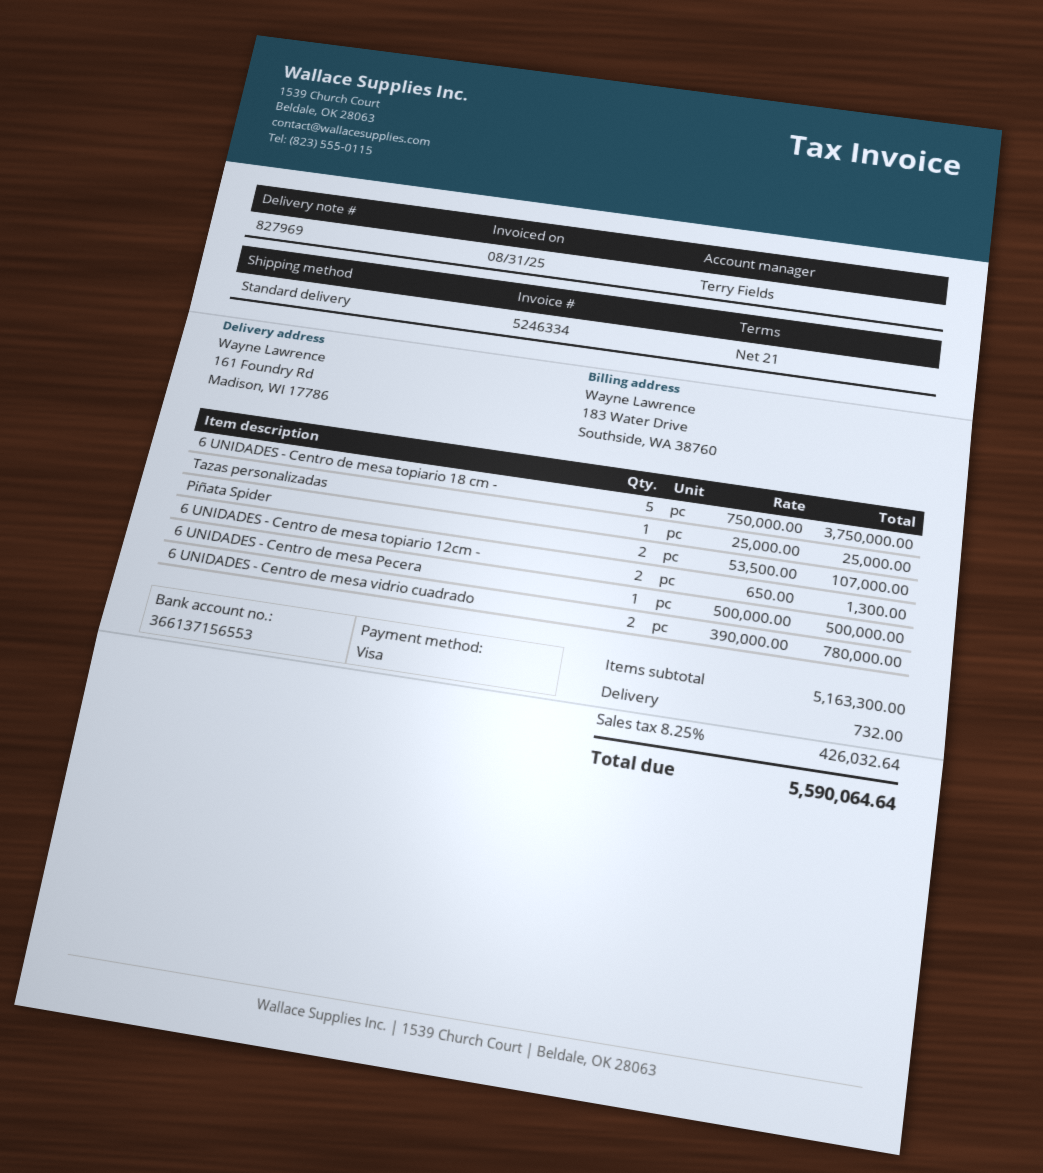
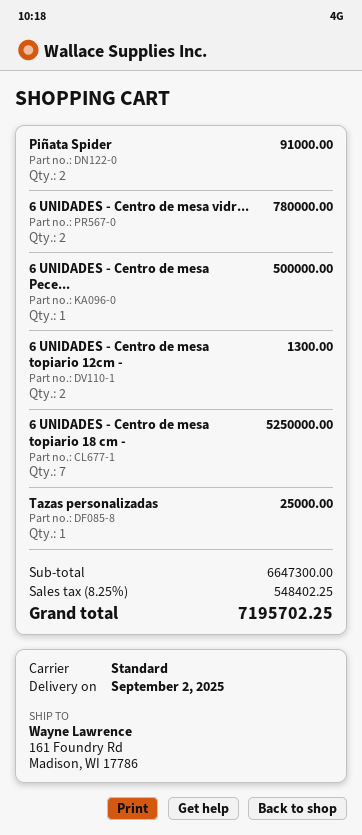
6 UNIDADES - Centro de mesa topiario 18 cm -: 5 for 3750000.00 -> 7 for 5250000.00
Piñata Spider: 2 for 107000.00 -> 2 for 91000.00
subtotal: 5163300.00 -> 6647300.00
shipping: 732.00 -> none
tax: 8.25% = 426032.64 -> 8.25% = 548402.25
total: 5590064.64 -> 7195702.25

